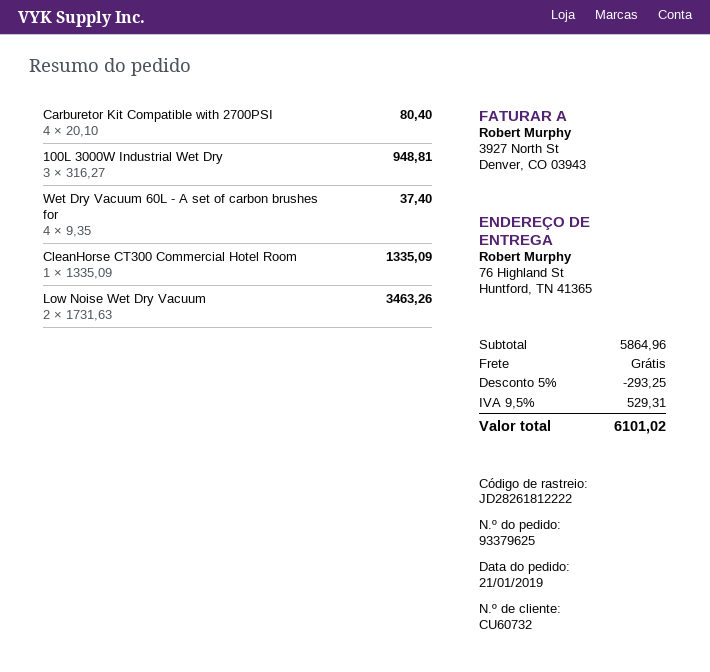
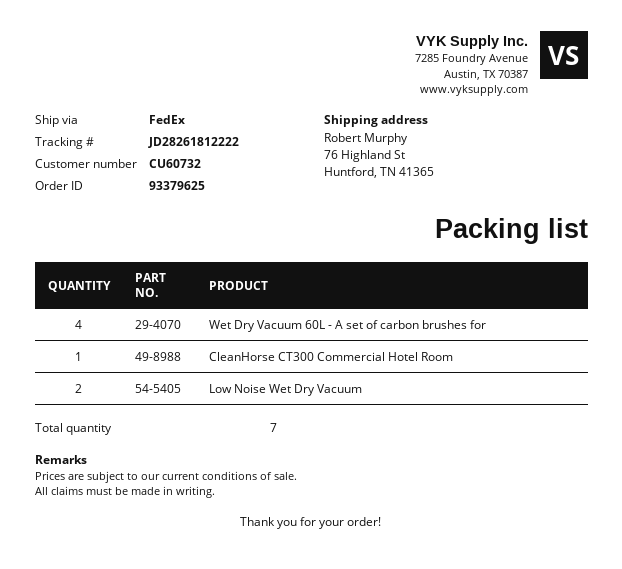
Carburetor Kit Compatible with 2700PSI: 4 -> none
100L 3000W Industrial Wet Dry: 3 -> none

